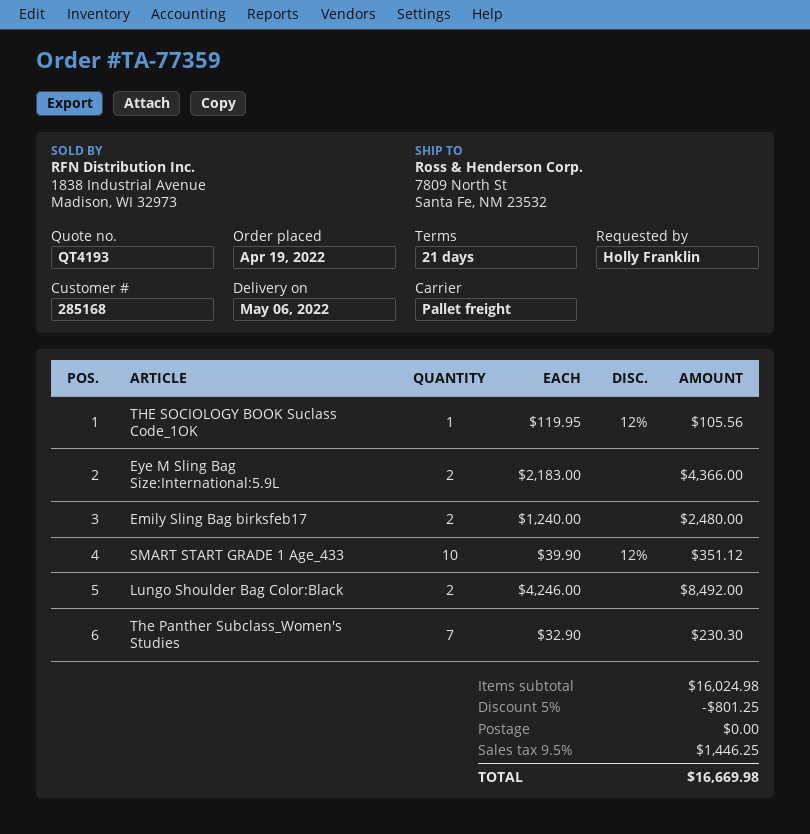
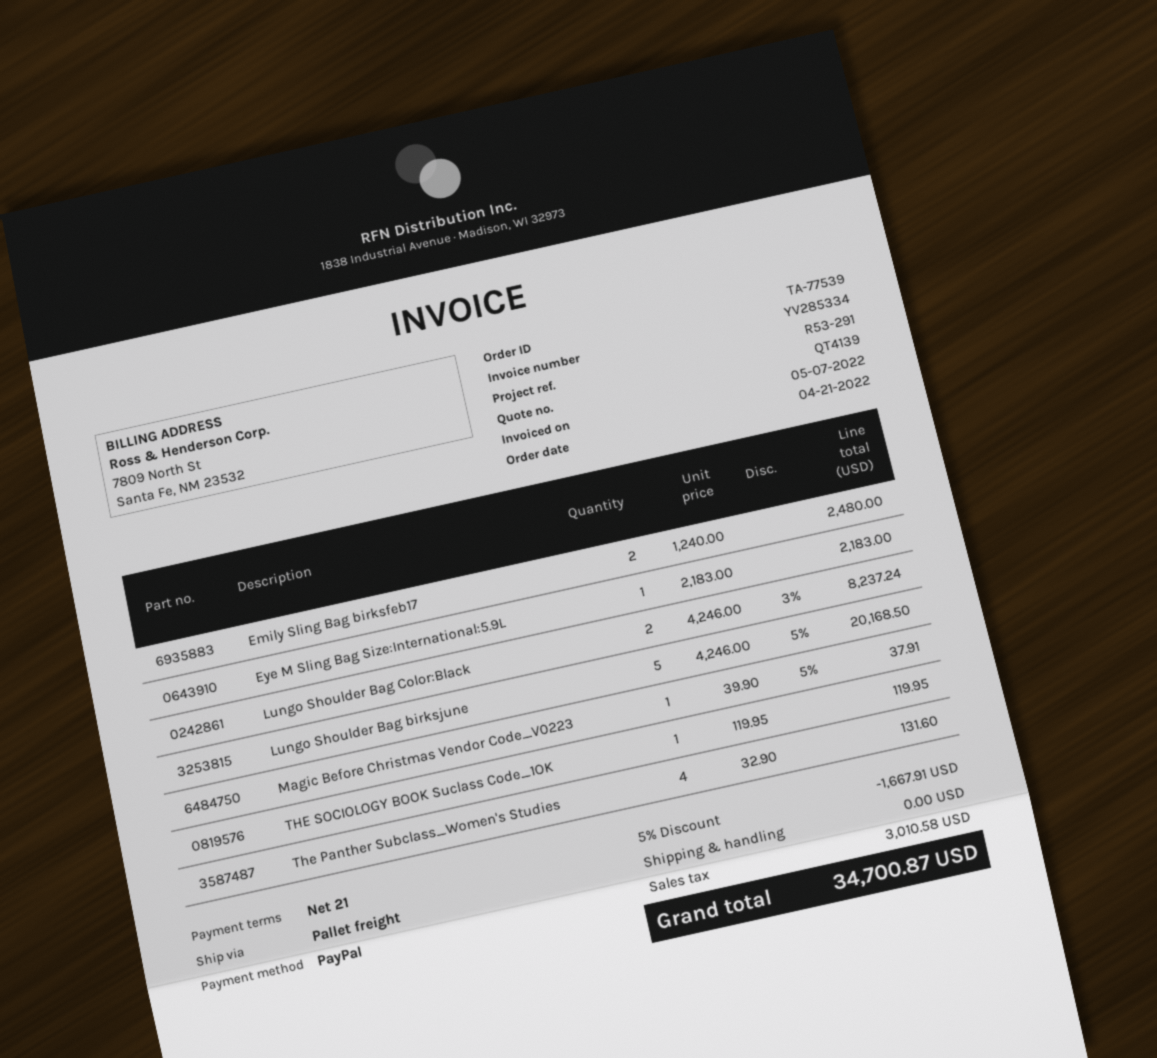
quote number: QT4193 -> QT4139
order number: TA-77359 -> TA-77539
order date: 2022-04-19 -> 2022-04-21
THE SOCIOLOGY BOOK Suclass Code_1OK: 1 x 119.95 - 12% = 105.56 -> 1 x 119.95 = 119.95
Eye M Sling Bag Size:International:5.9L: 2 x 2183.00 = 4366.00 -> 1 x 2183.00 = 2183.00
SMART START GRADE 1 Age_433: 10 x 39.90 - 12% = 351.12 -> none
Lungo Shoulder Bag Color:Black: 2 x 4246.00 = 8492.00 -> 2 x 4246.00 - 3% = 8237.24
The Panther Subclass_Women's Studies: 7 x 32.90 = 230.30 -> 4 x 32.90 = 131.60
Lungo Shoulder Bag birksjune: none -> 5 x 4246.00 - 5% = 20168.50
Magic Before Christmas Vendor Code_V0223: none -> 1 x 39.90 - 5% = 37.91
discount: 5% = 801.25 -> 5% = 1667.91
tax: 1446.25 -> 3010.58
total: 16669.98 -> 34700.87

